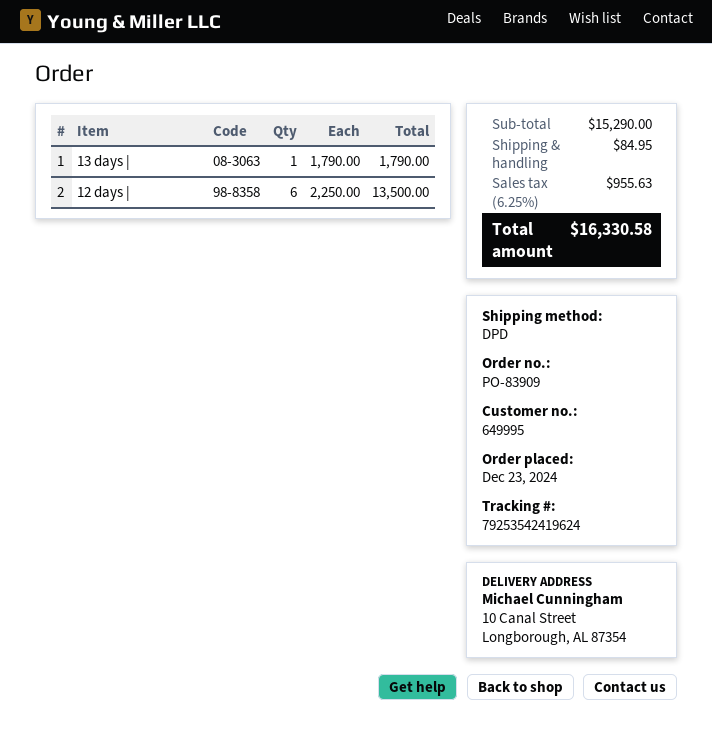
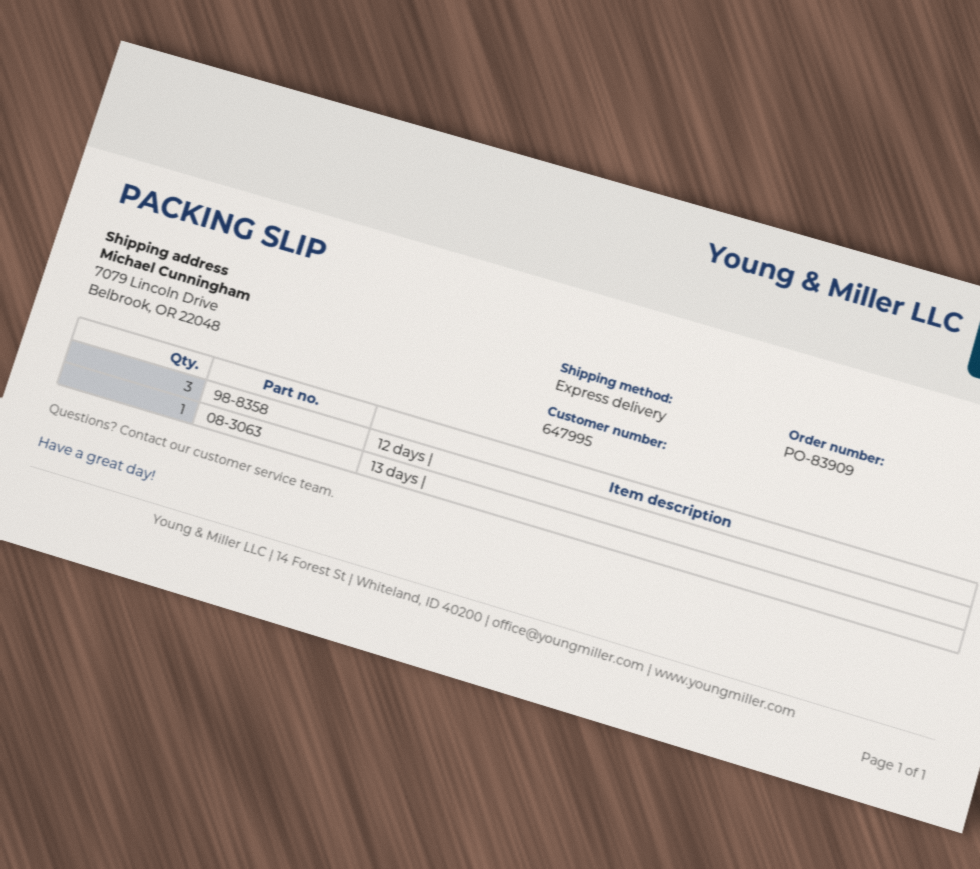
customer number: 649995 -> 647995
shipping method: DPD -> express
ship to: 10 Canal Street, Longborough, AL 87354 -> 7079 Lincoln Drive, Belbrook, OR 22048
12 days |: 6 -> 3

